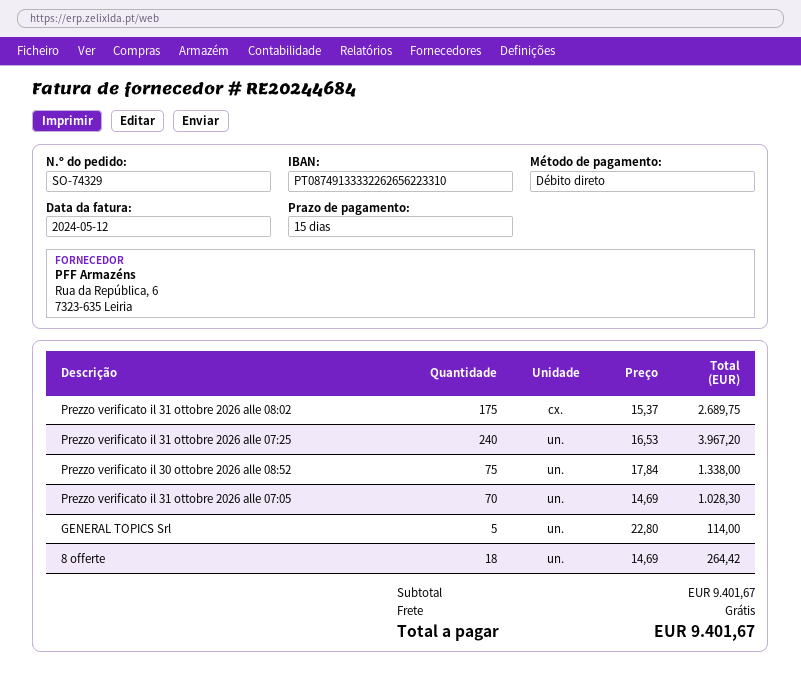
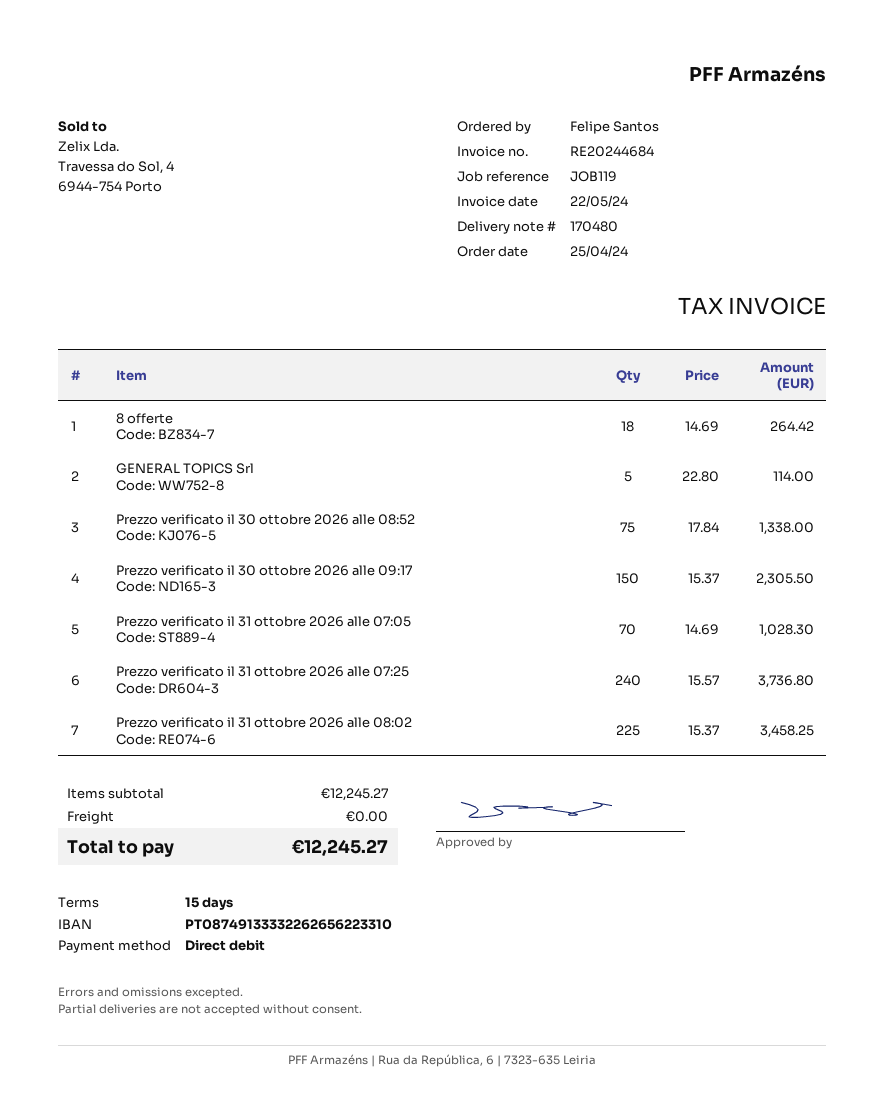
invoice date: 2024-05-12 -> 2024-05-22
Prezzo verificato il 31 ottobre 2026 alle 08:02: 175 x 15.37 = 2689.75 -> 225 x 15.37 = 3458.25
Prezzo verificato il 31 ottobre 2026 alle 07:25: 240 x 16.53 = 3967.20 -> 240 x 15.57 = 3736.80
Prezzo verificato il 30 ottobre 2026 alle 09:17: none -> 150 x 15.37 = 2305.50
subtotal: 9401.67 -> 12245.27
total: 9401.67 -> 12245.27

